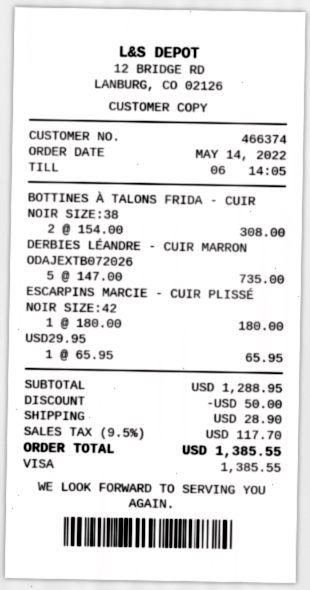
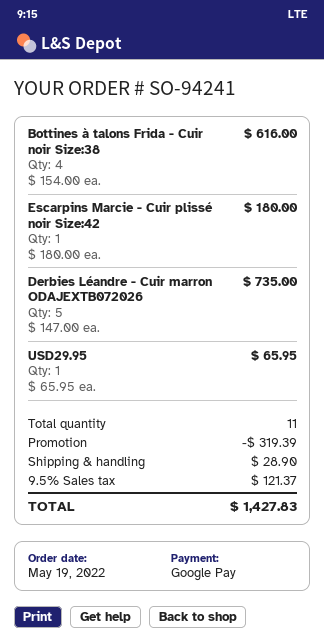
order date: 2022-05-14 -> 2022-05-19
payment method: Visa -> Google Pay
BOTTINES À TALONS FRIDA - CUIR NOIR SIZE:38: 2 x 154.00 = 308.00 -> 4 x 154.00 = 616.00
discount: 50.00 -> 319.39
tax: 9.5% = 117.70 -> 9.5% = 121.37
total: 1385.55 -> 1427.83

